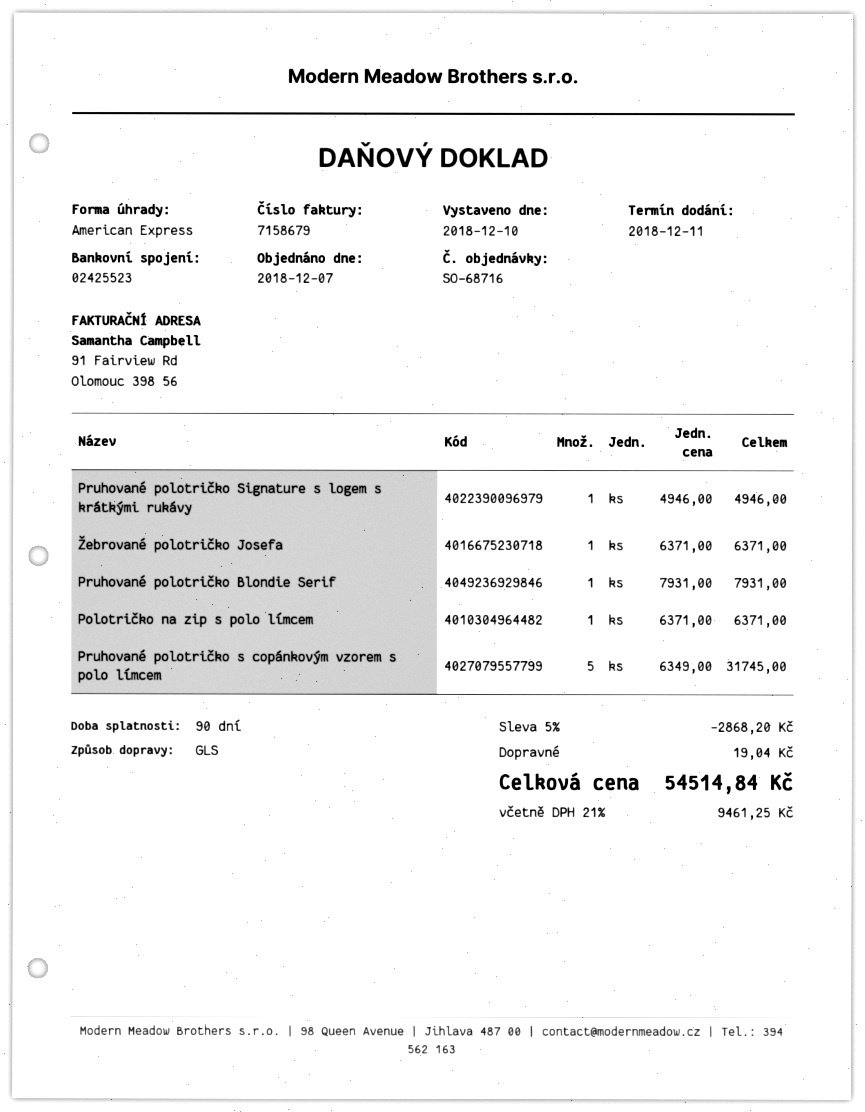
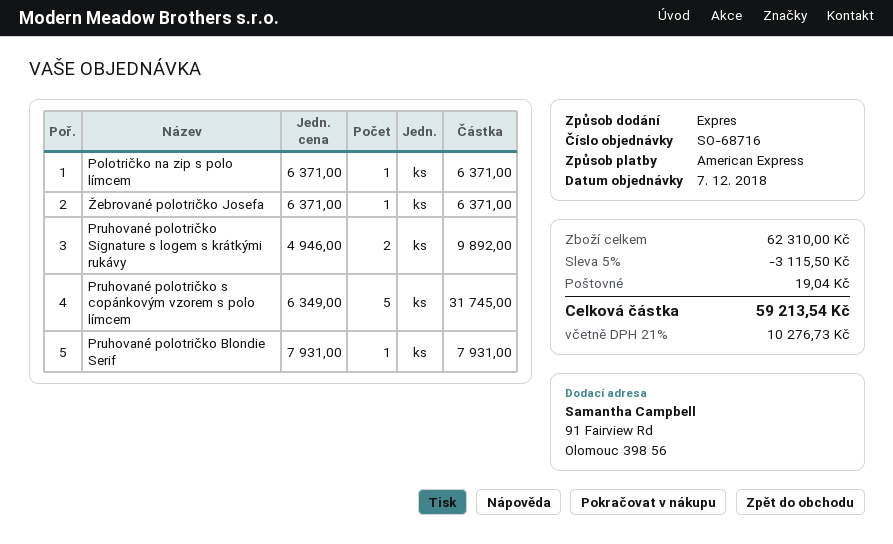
shipping method: GLS -> express
Pruhované polotričko Signature s logem s krátkými rukávy: 1 x 4946.00 = 4946.00 -> 2 x 4946.00 = 9892.00
discount: 5% = 2868.20 -> 5% = 3115.50
tax: 21% = 9461.25 -> 21% = 10276.73
total: 54514.84 -> 59213.54

